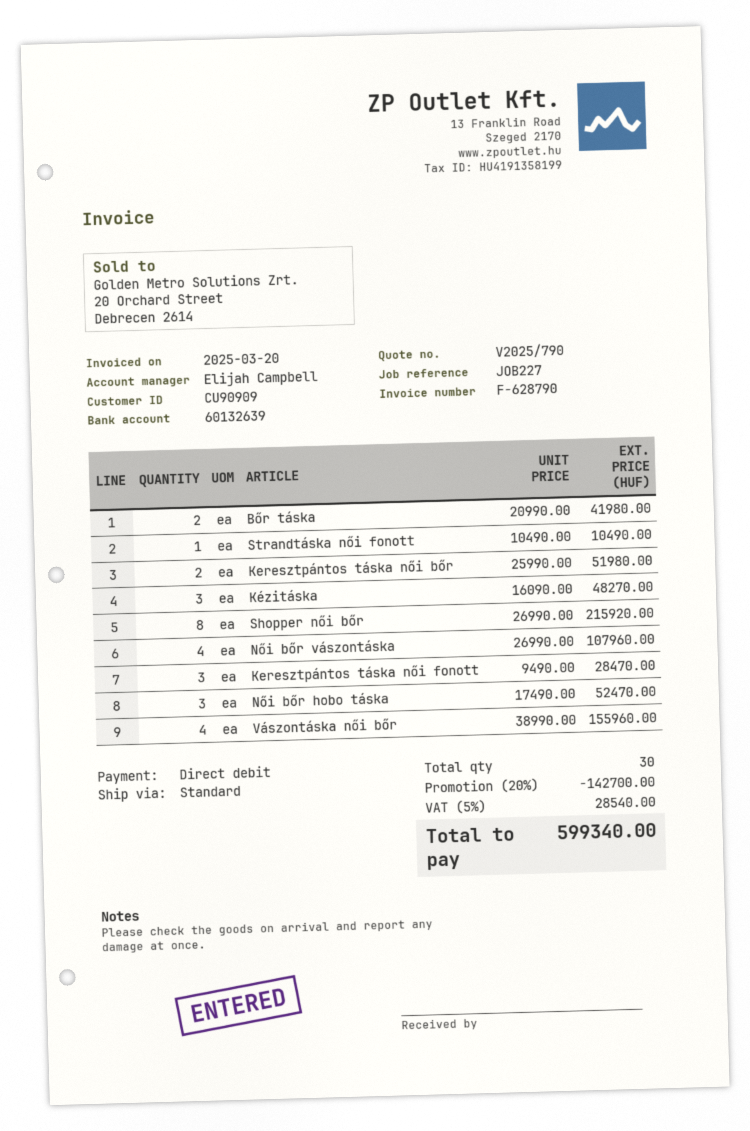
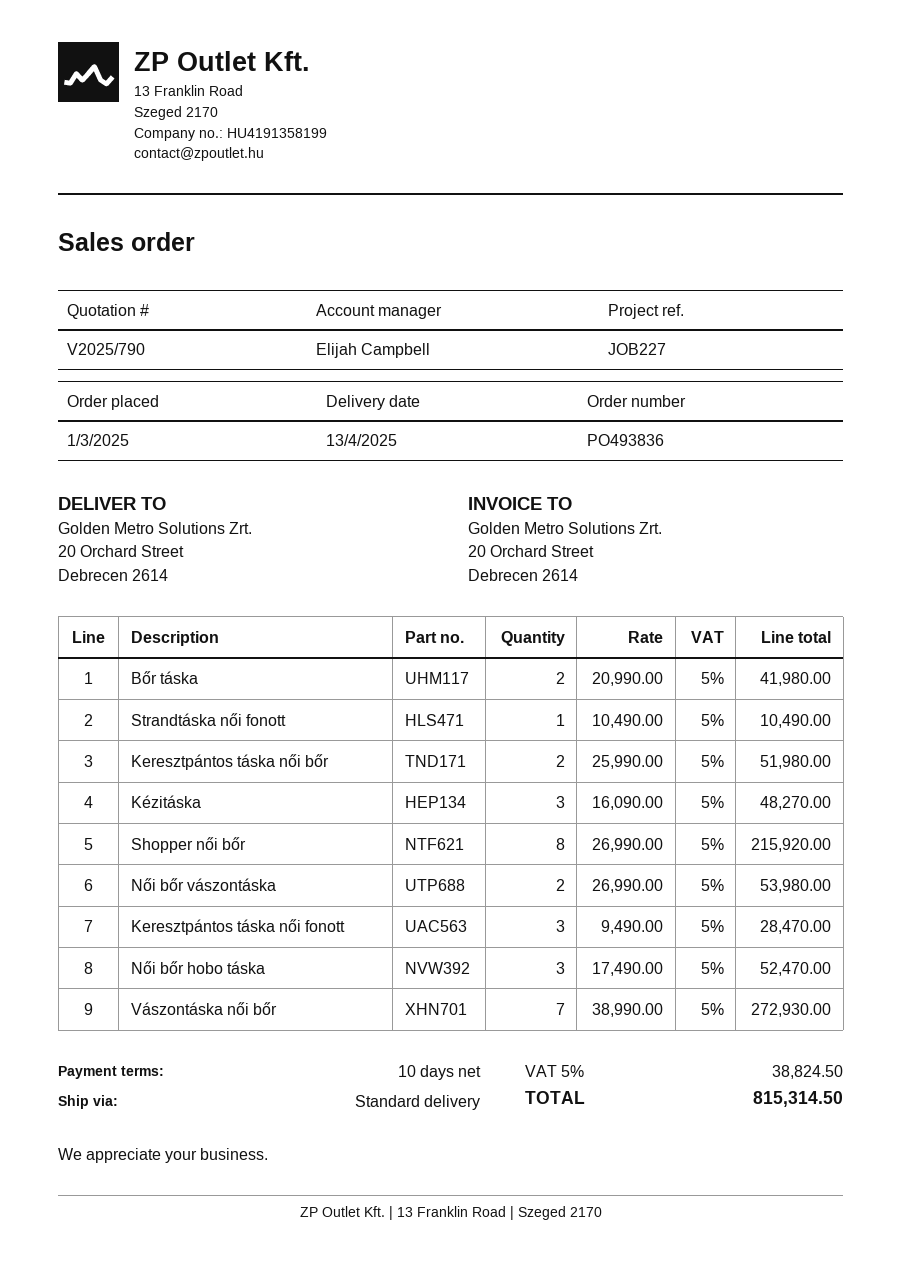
Női bőr vászontáska: 4 x 26990.00 = 107960.00 -> 2 x 26990.00 = 53980.00
Vászontáska női bőr: 4 x 38990.00 = 155960.00 -> 7 x 38990.00 = 272930.00
discount: 20% = 142700.00 -> none
tax: 5% = 28540.00 -> 5% = 38824.50
total: 599340.00 -> 815314.50

